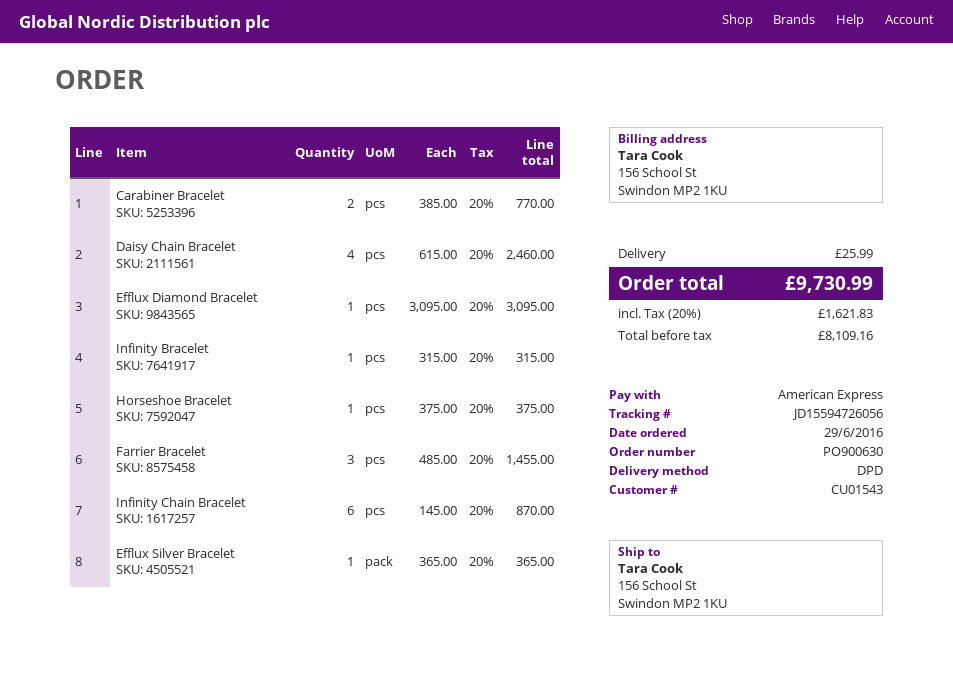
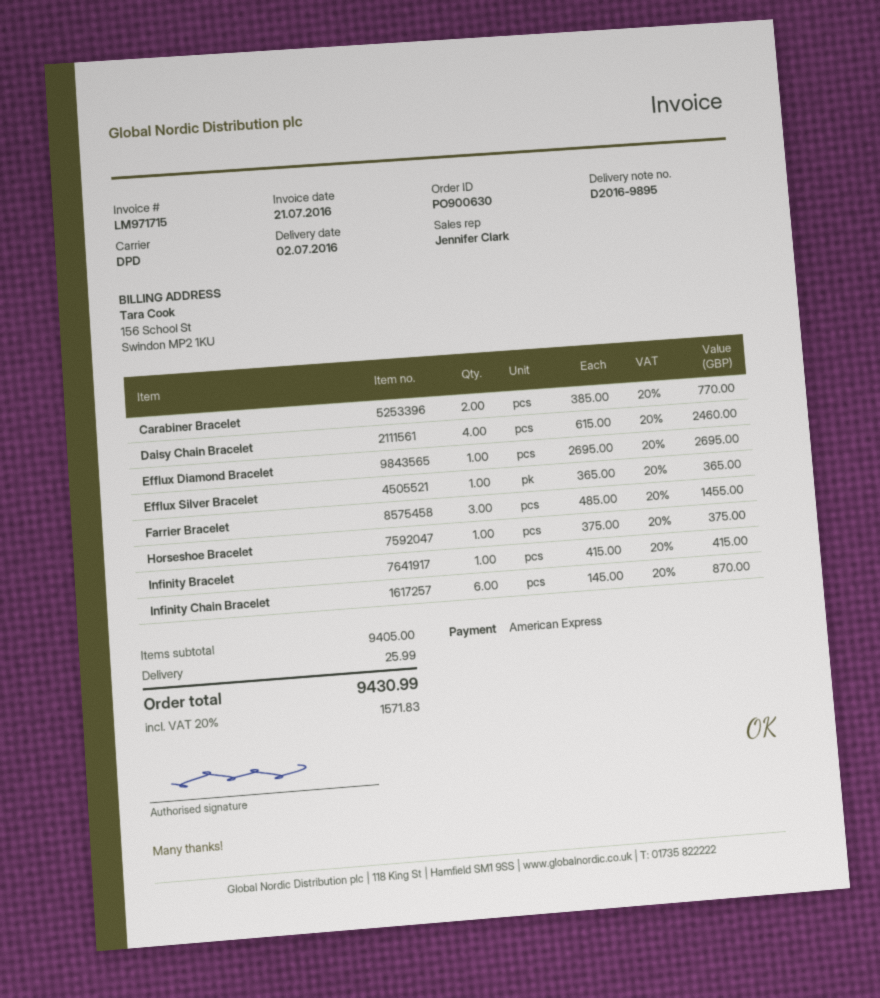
Efflux Diamond Bracelet: 1 x 3095.00 = 3095.00 -> 1 x 2695.00 = 2695.00
Infinity Bracelet: 1 x 315.00 = 315.00 -> 1 x 415.00 = 415.00
tax: 20% = 1621.83 -> 20% = 1571.83
total: 9730.99 -> 9430.99

